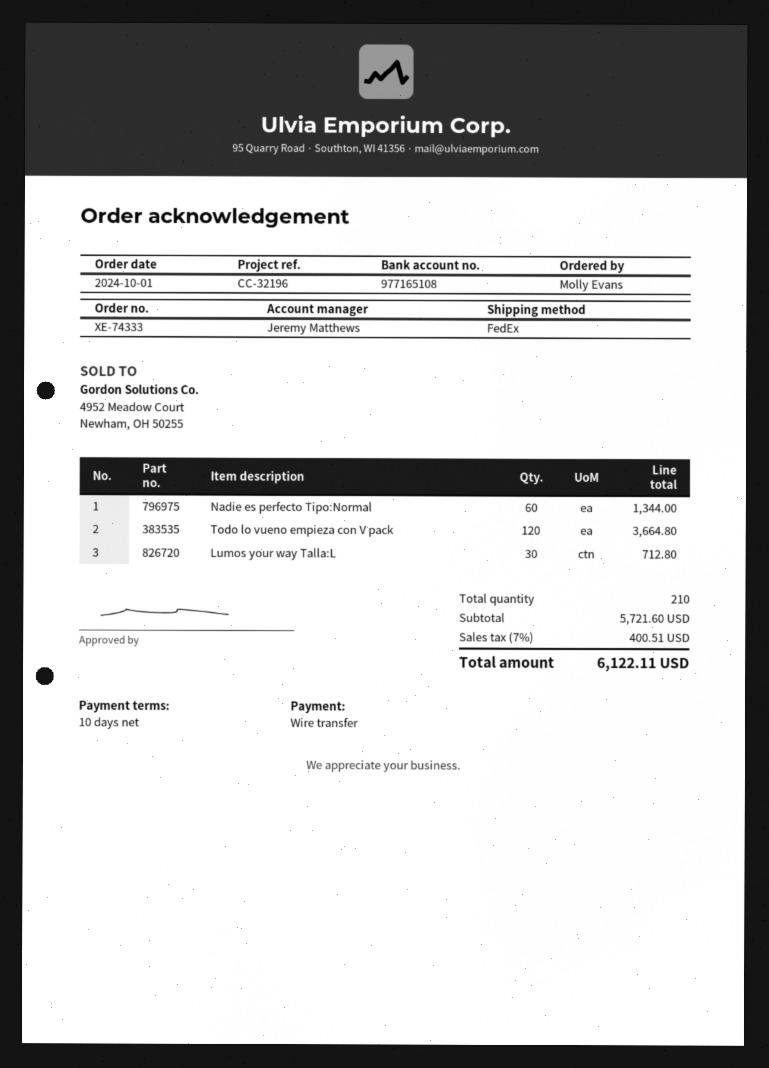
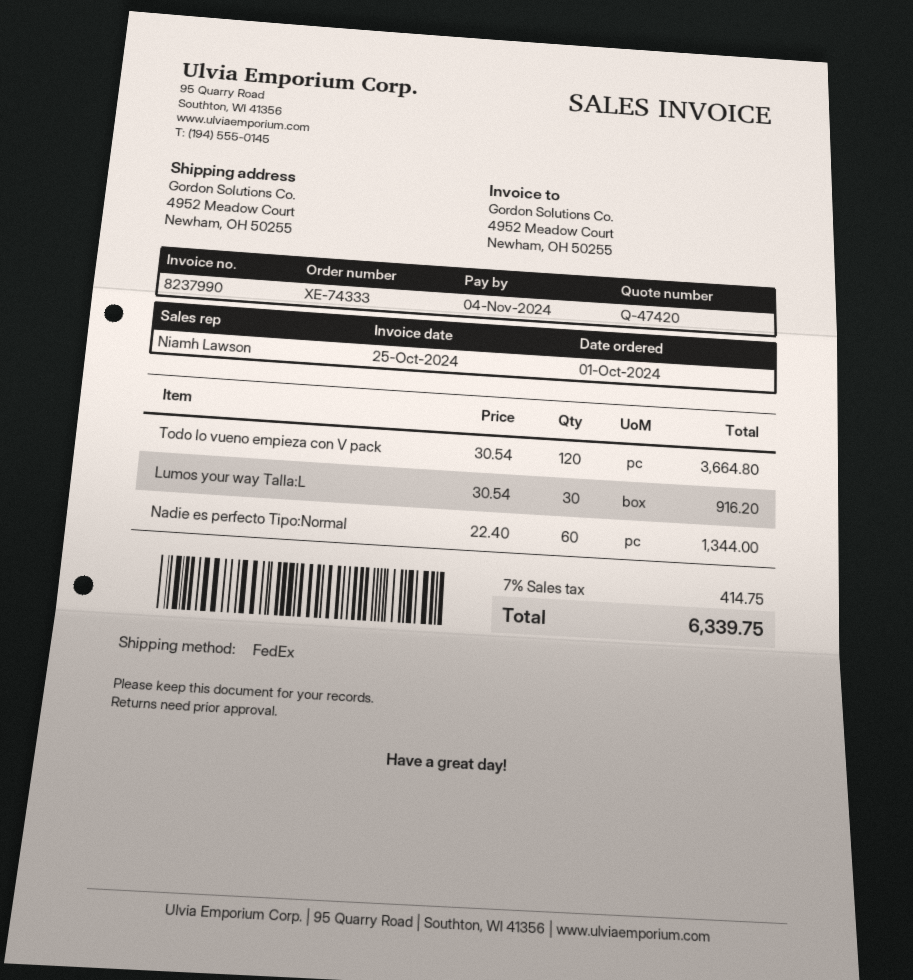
sales rep: Jeremy Matthews -> Niamh Lawson
Lumos your way Talla:L: 30 for 712.80 -> 30 for 916.20
tax: 7% = 400.51 -> 7% = 414.75
total: 6122.11 -> 6339.75

